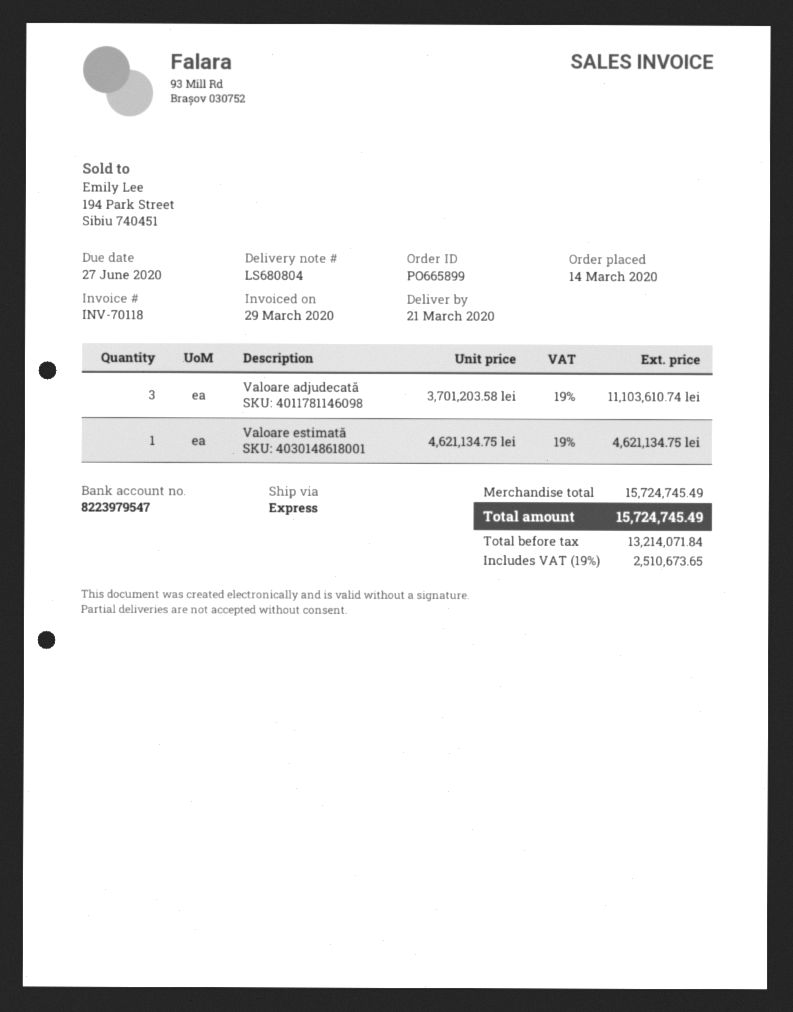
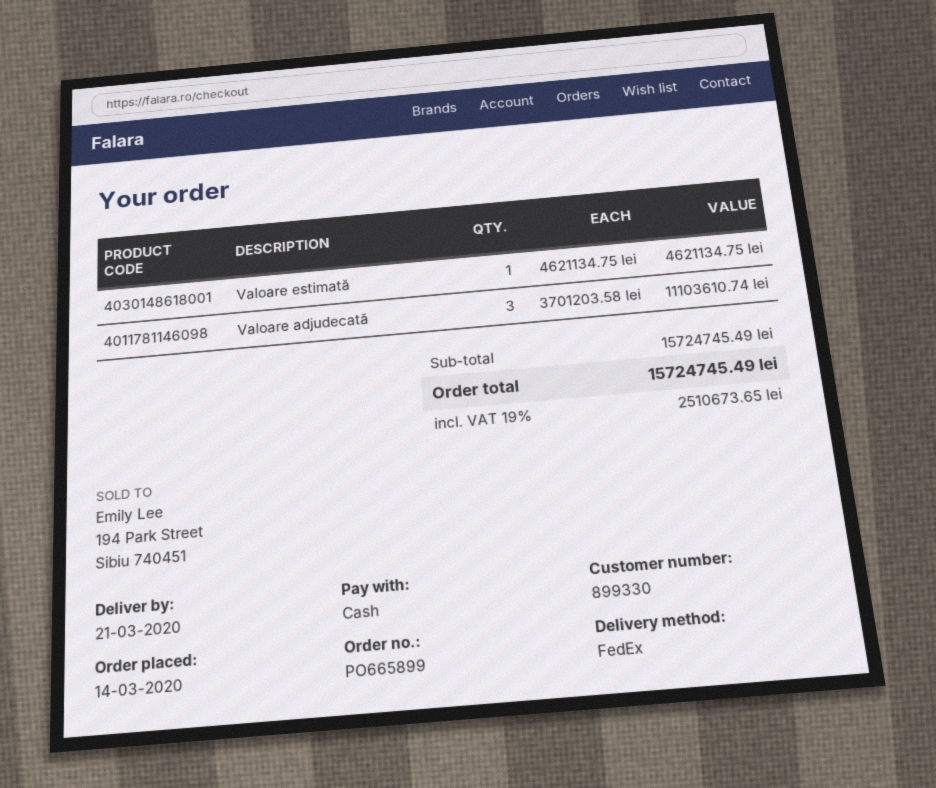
shipping method: express -> FedEx

